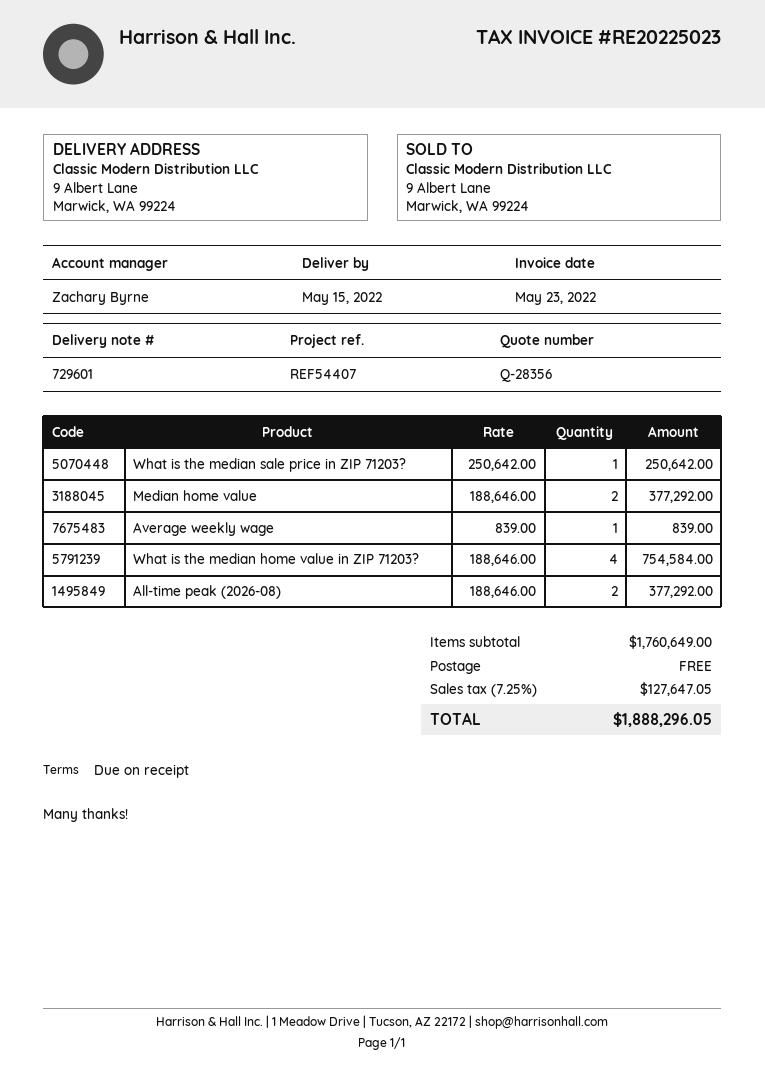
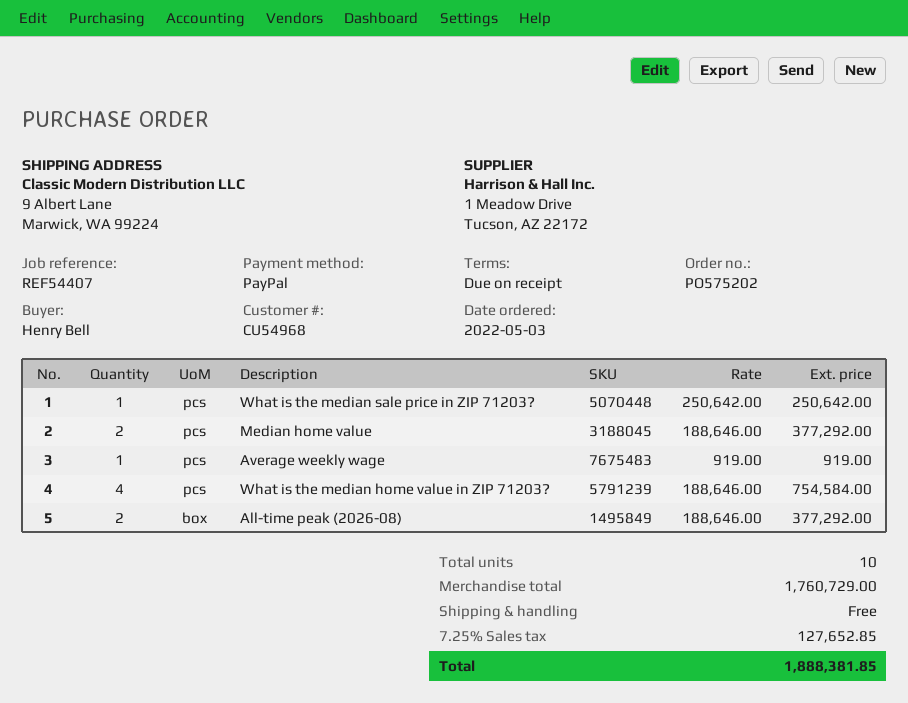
Average weekly wage: 1 x 839.00 = 839.00 -> 1 x 919.00 = 919.00
subtotal: 1760649.00 -> 1760729.00
tax: 7.25% = 127647.05 -> 7.25% = 127652.85
total: 1888296.05 -> 1888381.85

